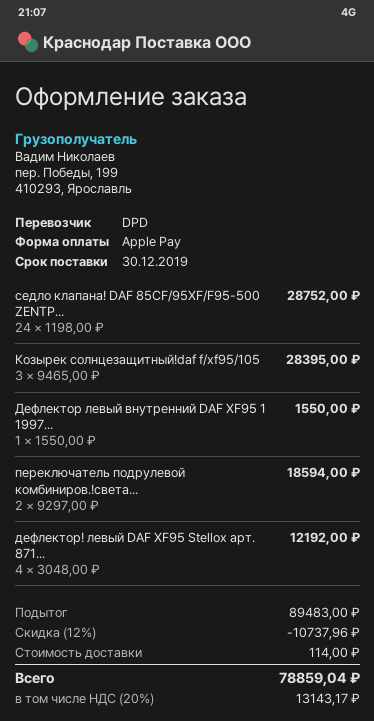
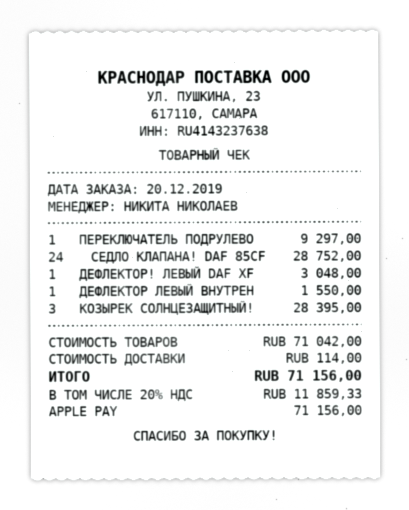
переключатель подрулевой комбиниров.!света...: 2 for 18594.00 -> 1 for 9297.00
дефлектор! левый DAF XF95 Stellox арт. 871...: 4 for 12192.00 -> 1 for 3048.00
subtotal: 89483.00 -> 71042.00
discount: 12% = 10737.96 -> none
tax: 20% = 13143.17 -> 20% = 11859.33
total: 78859.04 -> 71156.00

